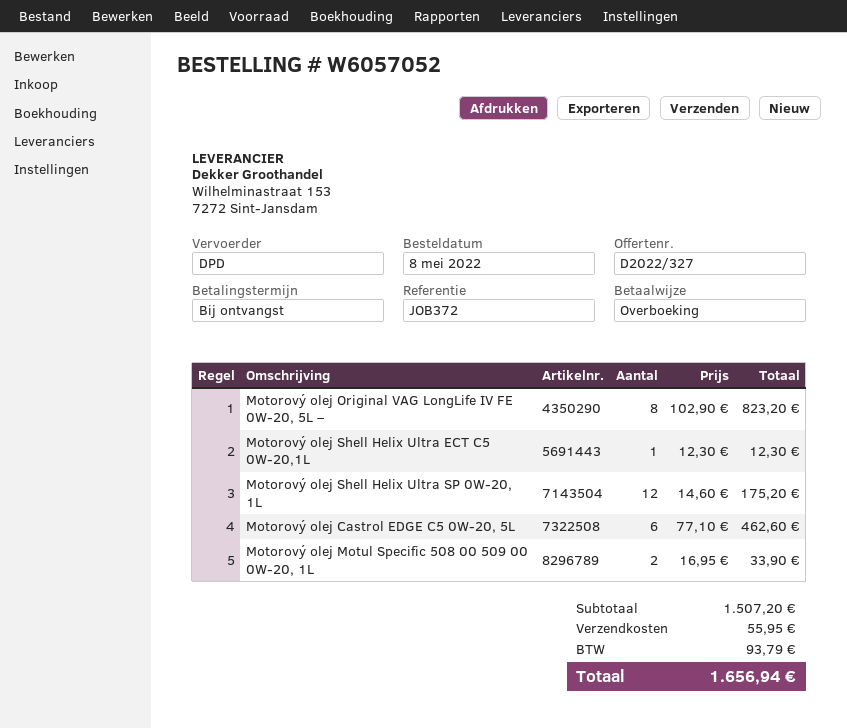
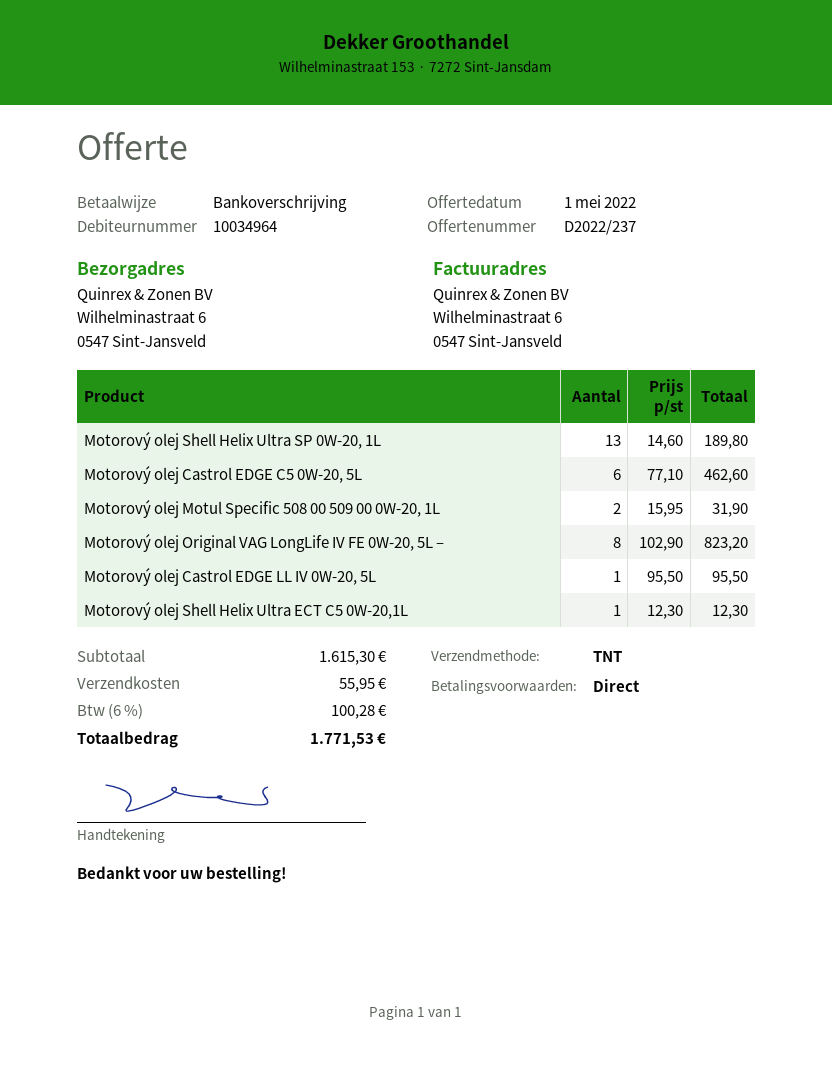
quote number: D2022/327 -> D2022/237
shipping method: DPD -> TNT
Motorový olej Shell Helix Ultra SP 0W-20, 1L: 12 x 14.60 = 175.20 -> 13 x 14.60 = 189.80
Motorový olej Motul Specific 508 00 509 00 0W-20, 1L: 2 x 16.95 = 33.90 -> 2 x 15.95 = 31.90
Motorový olej Castrol EDGE LL IV 0W-20, 5L: none -> 1 x 95.50 = 95.50
subtotal: 1507.20 -> 1615.30
tax: 93.79 -> 100.28
total: 1656.94 -> 1771.53

